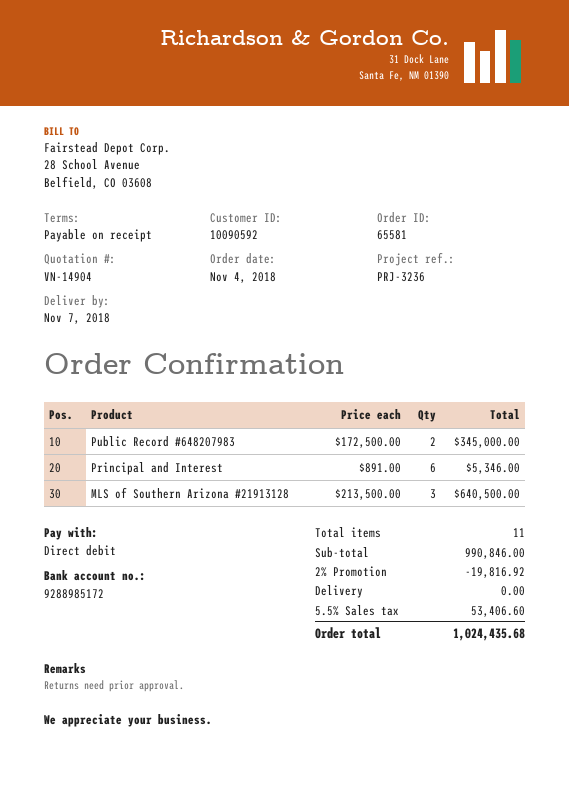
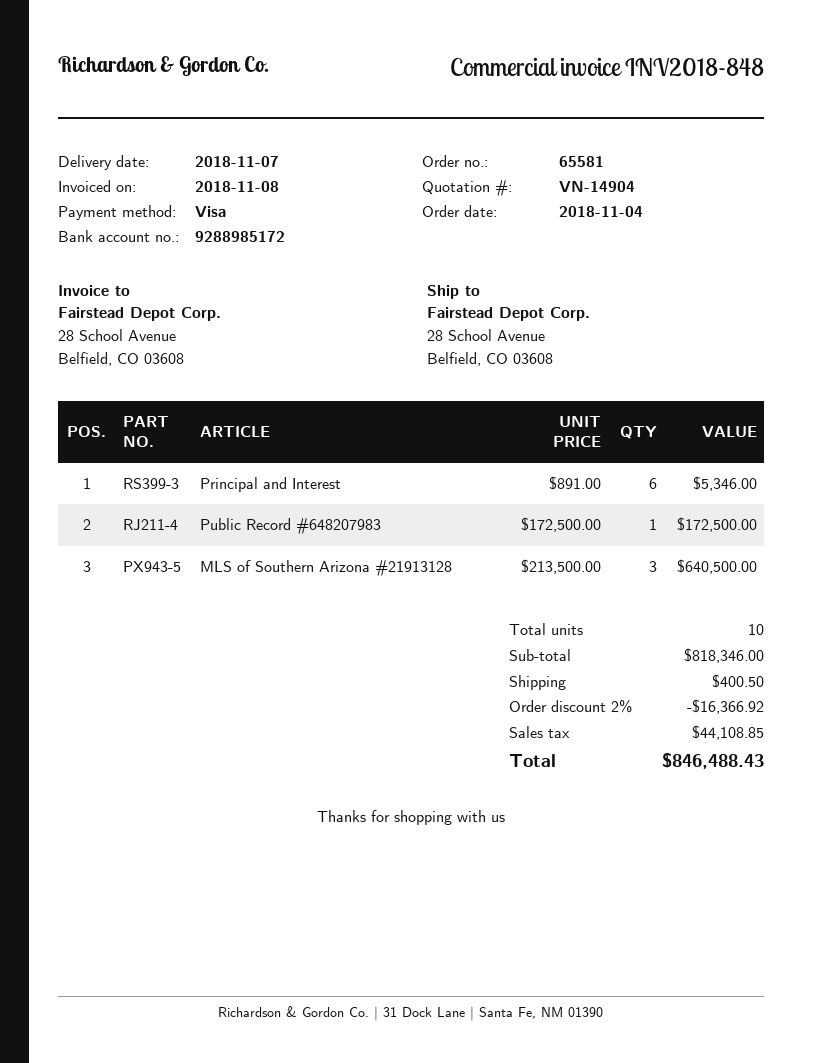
payment method: direct debit -> Visa
Public Record #648207983: 2 x 172500.00 = 345000.00 -> 1 x 172500.00 = 172500.00
total quantity: 11 -> 10
subtotal: 990846.00 -> 818346.00
discount: 2% = 19816.92 -> 2% = 16366.92
shipping: 0.00 -> 400.50
tax: 53406.60 -> 44108.85
total: 1024435.68 -> 846488.43

